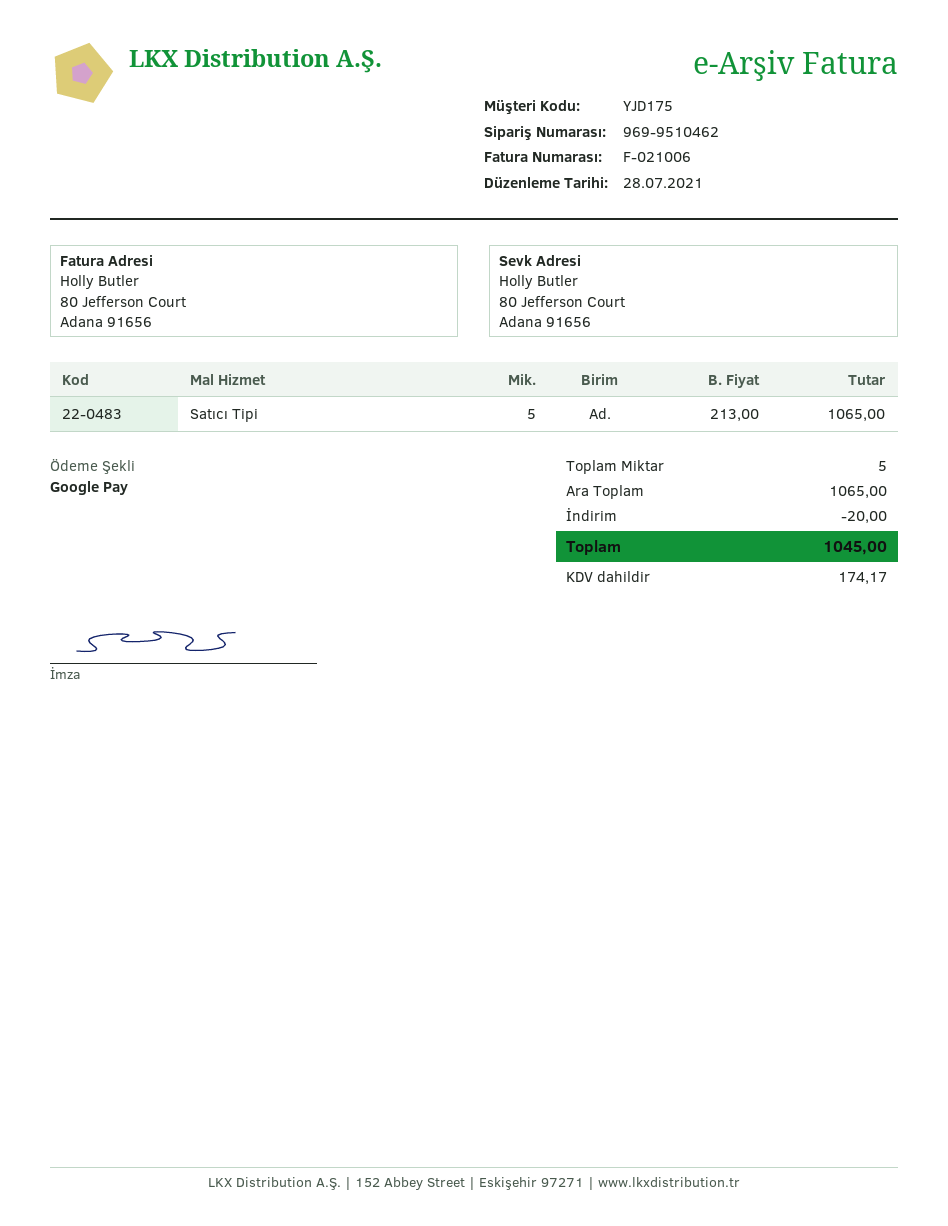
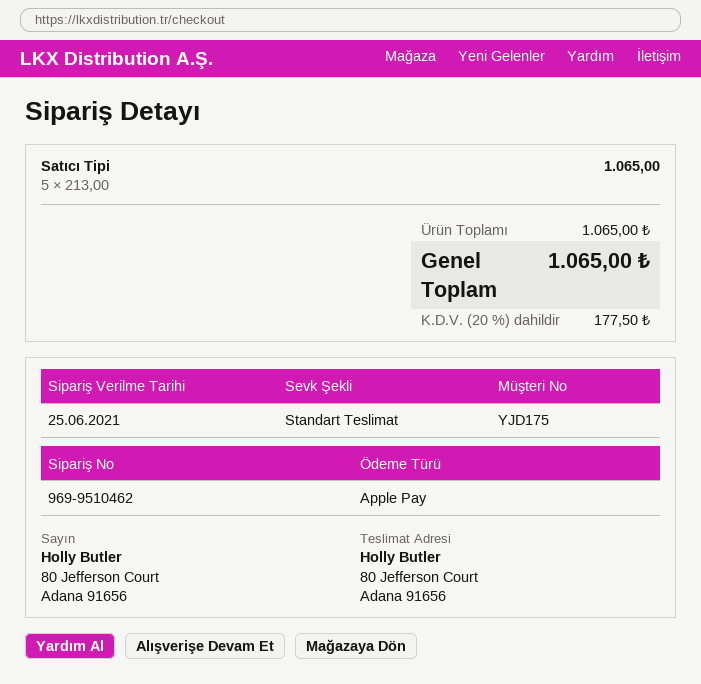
payment method: Google Pay -> Apple Pay
discount: 20.00 -> none
tax: 174.17 -> 177.50
total: 1045.00 -> 1065.00

